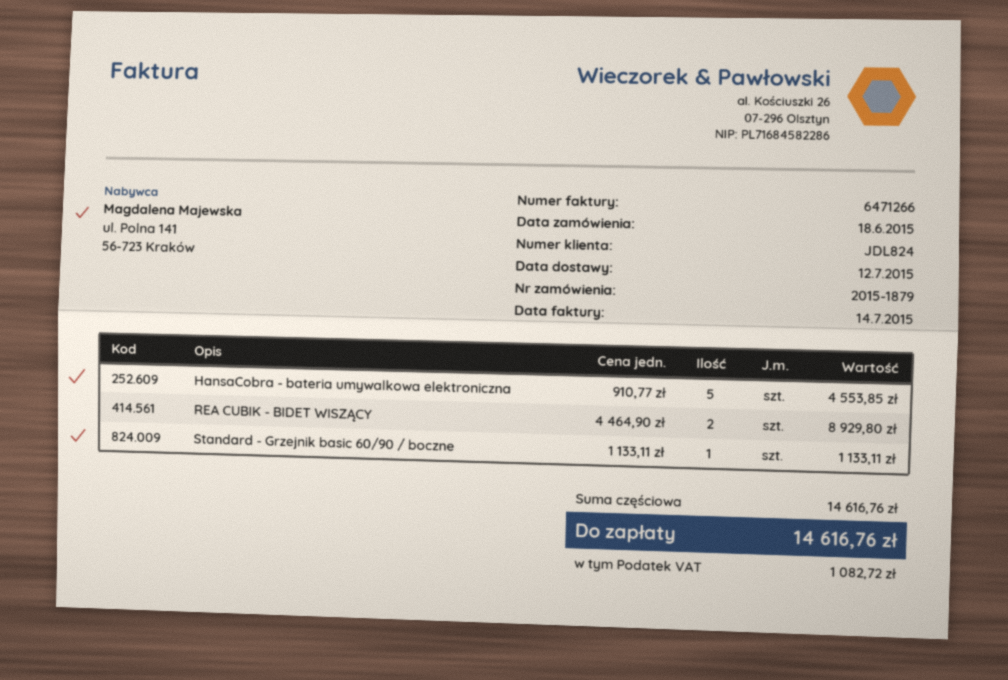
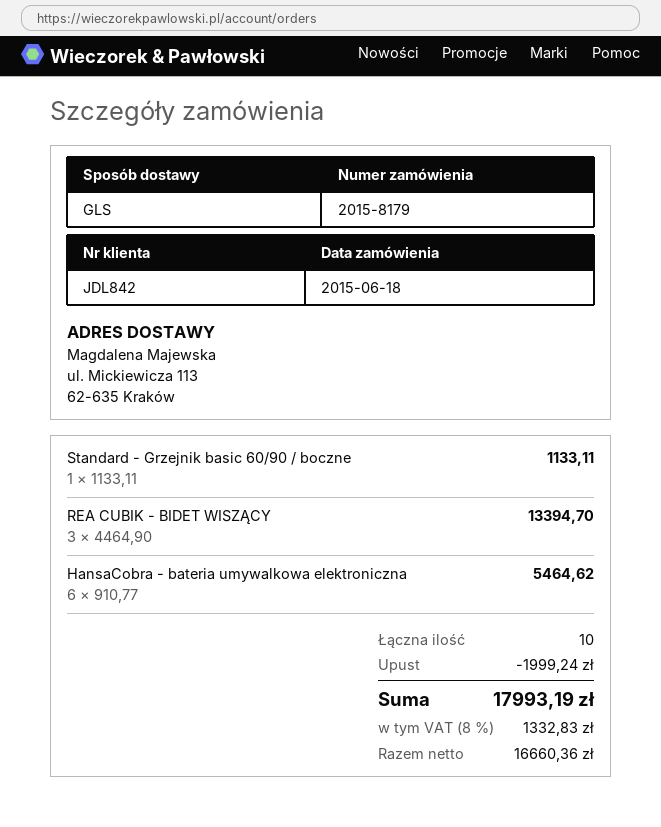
order number: 2015-1879 -> 2015-8179
customer number: JDL824 -> JDL842
HansaCobra - bateria umywalkowa elektroniczna: 5 x 910.77 = 4553.85 -> 6 x 910.77 = 5464.62
REA CUBIK - BIDET WISZĄCY: 2 x 4464.90 = 8929.80 -> 3 x 4464.90 = 13394.70
discount: none -> 1999.24
tax: 1082.72 -> 1332.83
total: 14616.76 -> 17993.19

